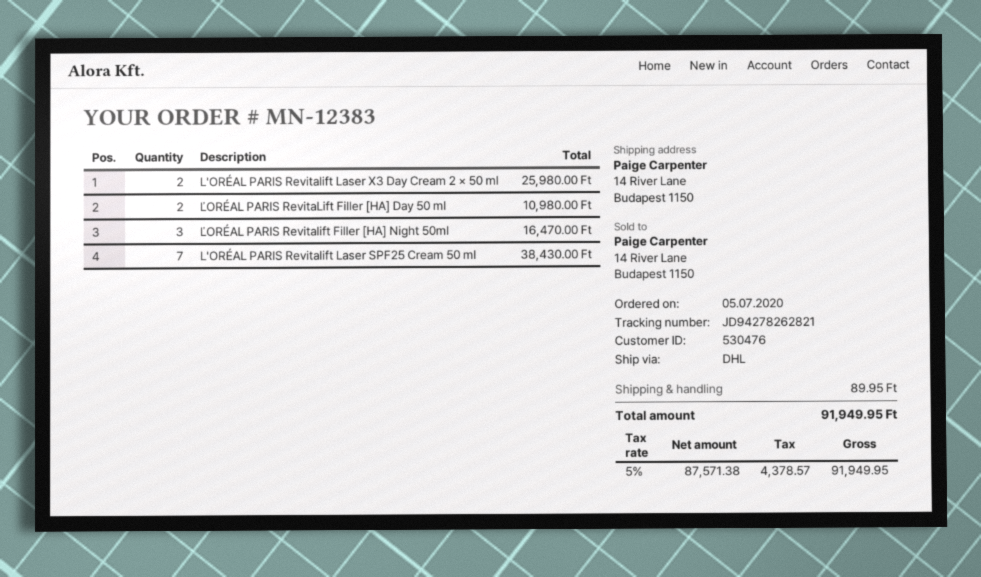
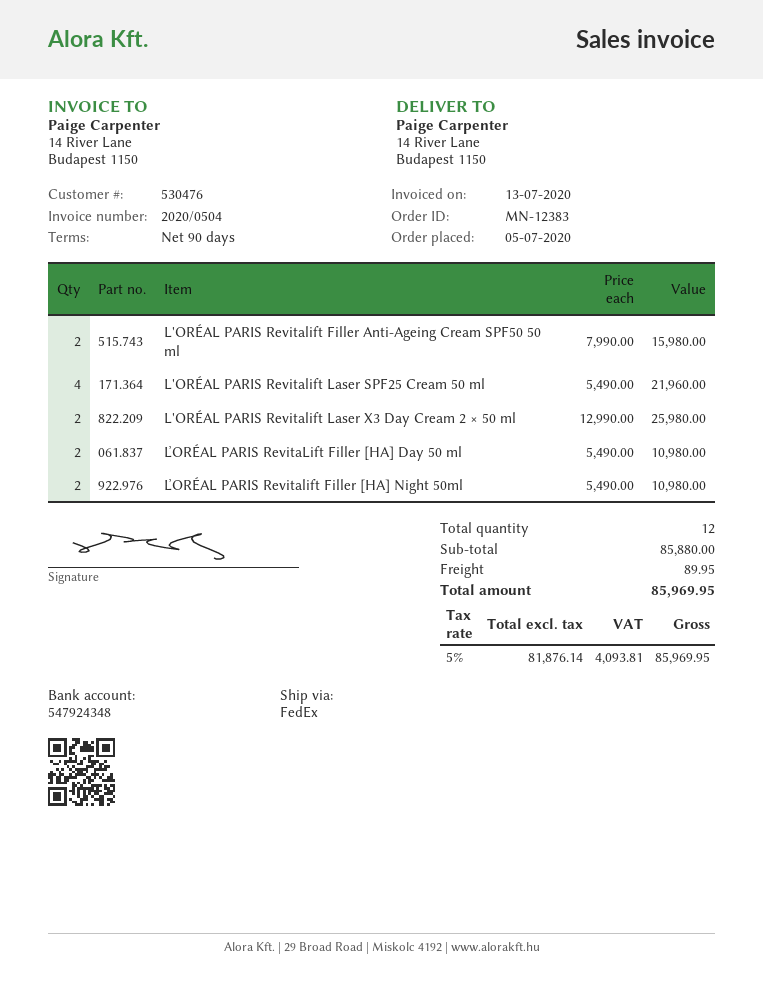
shipping method: DHL -> FedEx
ĽORÉAL PARIS Revitalift Filler [HA] Night 50ml: 3 for 16470.00 -> 2 for 10980.00
L'ORÉAL PARIS Revitalift Laser SPF25 Cream 50 ml: 7 for 38430.00 -> 4 for 21960.00
L'ORÉAL PARIS Revitalift Filler Anti-Ageing Cream SPF50 50 ml: none -> 2 for 15980.00
net: 87571.38 -> 81876.14
tax: 5% = 4378.57 -> 5% = 4093.81
total: 91949.95 -> 85969.95

